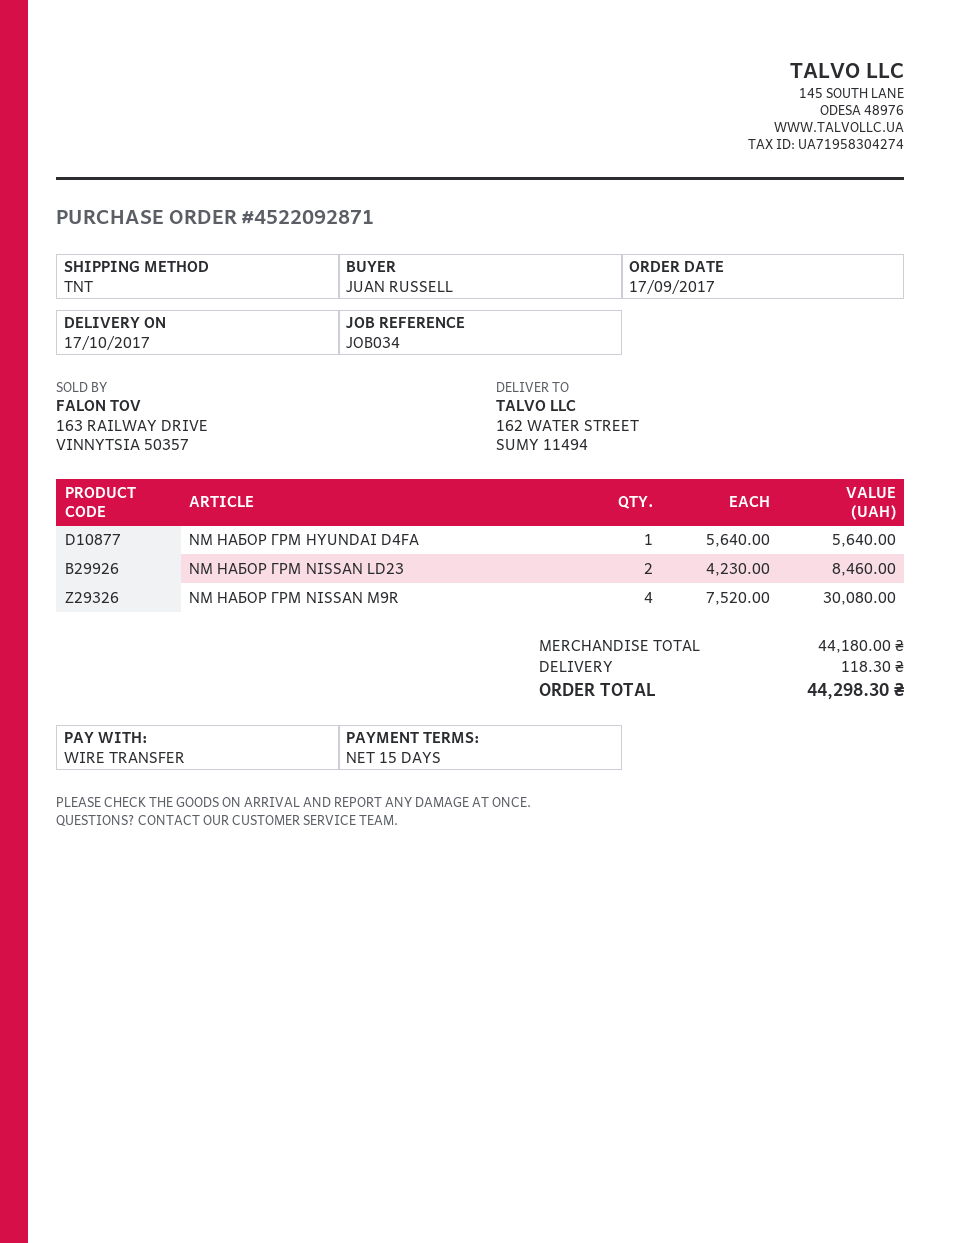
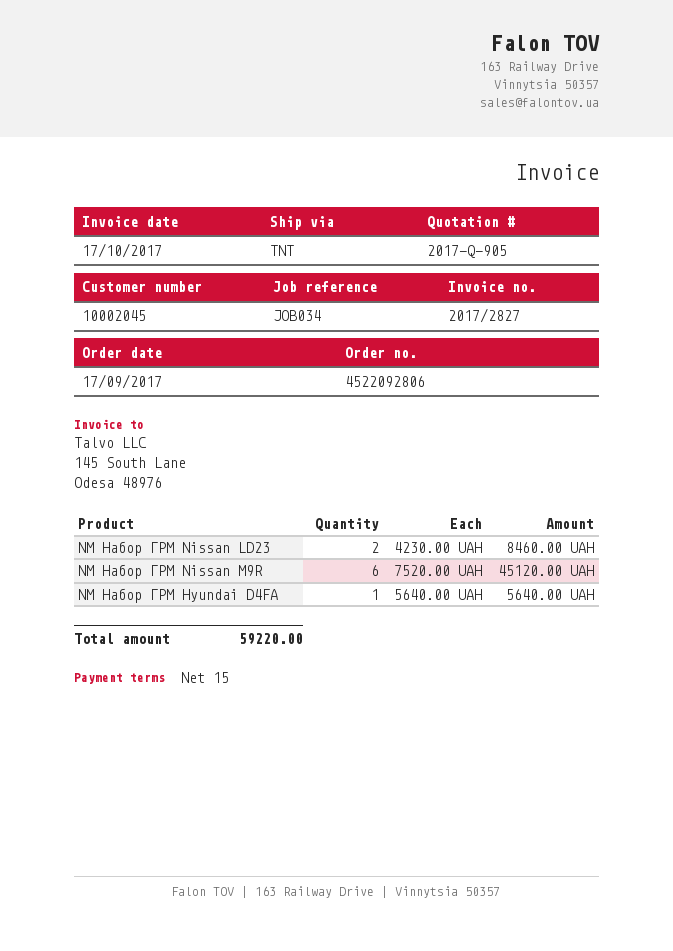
order number: 4522092871 -> 4522092806
NM НАБОР ГРМ NISSAN M9R: 4 x 7520.00 = 30080.00 -> 6 x 7520.00 = 45120.00
shipping: 118.30 -> none
total: 44298.30 -> 59220.00

